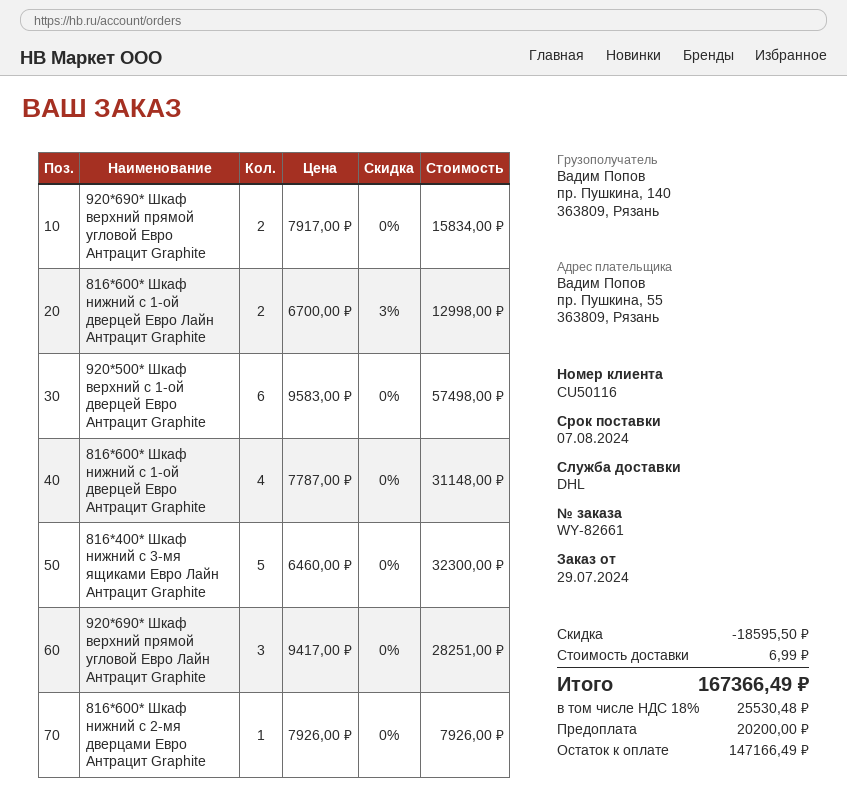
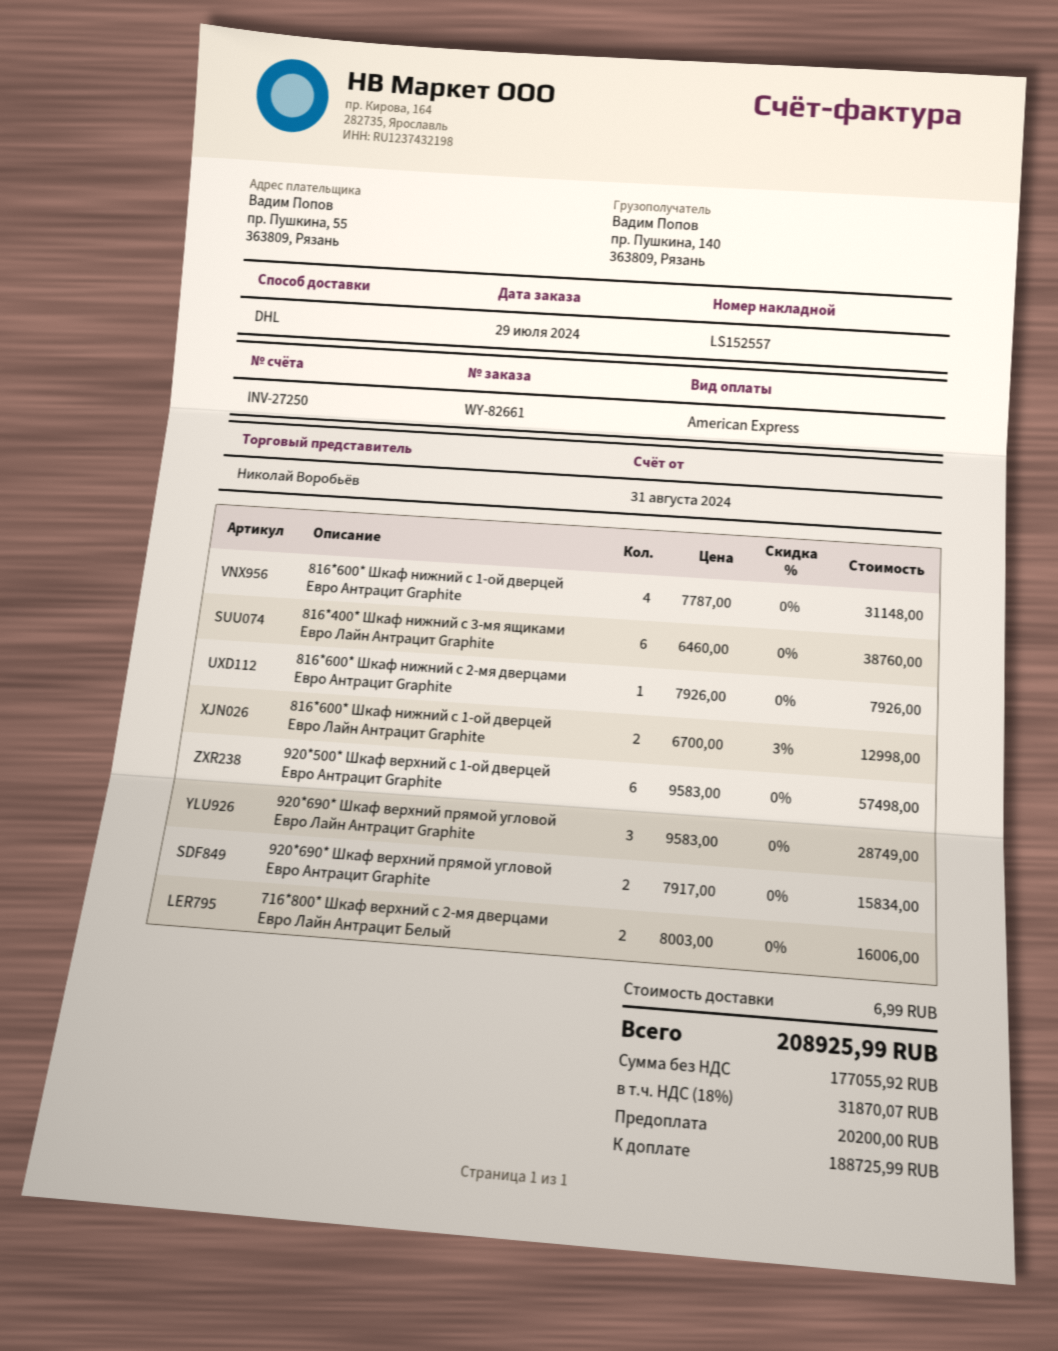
816*400* Шкаф нижний с 3-мя ящиками Евро Лайн Антрацит Graphite: 5 x 6460.00 = 32300.00 -> 6 x 6460.00 = 38760.00
920*690* Шкаф верхний прямой угловой Евро Лайн Антрацит Graphite: 3 x 9417.00 = 28251.00 -> 3 x 9583.00 = 28749.00
716*800* Шкаф верхний с 2-мя дверцами Евро Лайн Антрацит Белый: none -> 2 x 8003.00 = 16006.00
discount: 18595.50 -> none
tax: 18% = 25530.48 -> 18% = 31870.07
total: 167366.49 -> 208925.99
balance: 147166.49 -> 188725.99

